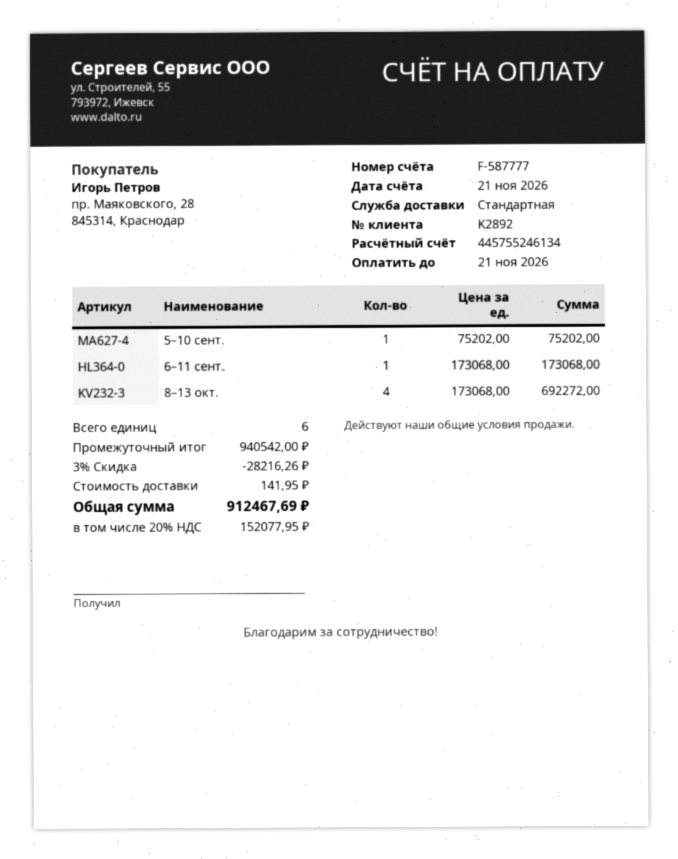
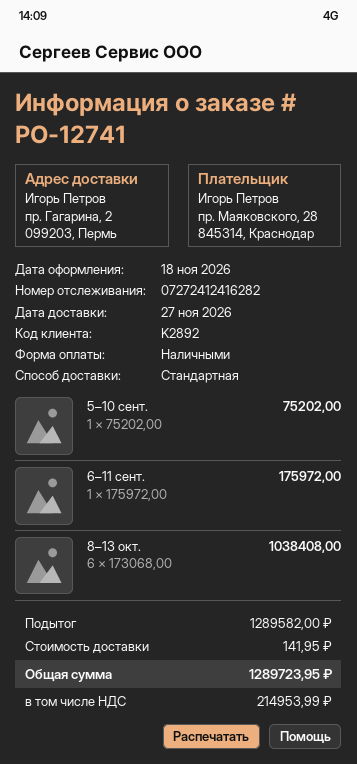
6–11 сент.: 1 x 173068.00 = 173068.00 -> 1 x 175972.00 = 175972.00
8–13 окт.: 4 x 173068.00 = 692272.00 -> 6 x 173068.00 = 1038408.00
subtotal: 940542.00 -> 1289582.00
discount: 3% = 28216.26 -> none
tax: 152077.95 -> 214953.99
total: 912467.69 -> 1289723.95

